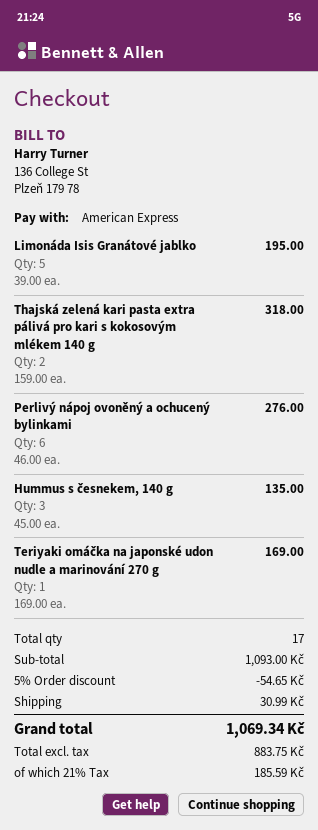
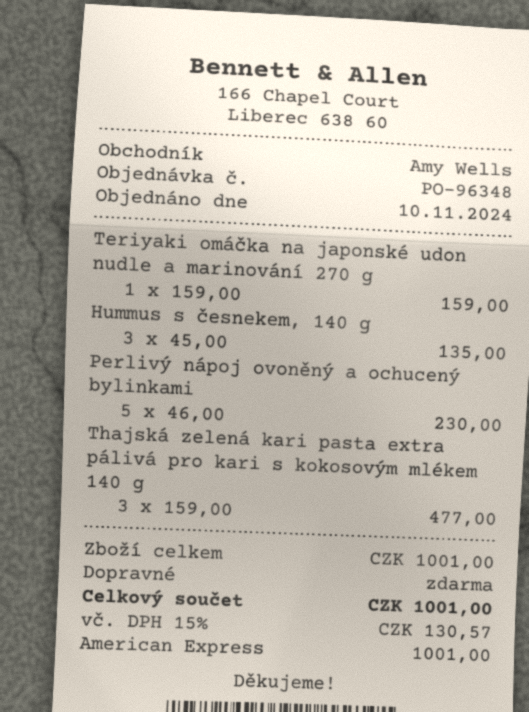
Limonáda Isis Granátové jablko: 5 x 39.00 = 195.00 -> none
Thajská zelená kari pasta extra pálivá pro kari s kokosovým mlékem 140 g: 2 x 159.00 = 318.00 -> 3 x 159.00 = 477.00
Perlivý nápoj ovoněný a ochucený bylinkami: 6 x 46.00 = 276.00 -> 5 x 46.00 = 230.00
Teriyaki omáčka na japonské udon nudle a marinování 270 g: 1 x 169.00 = 169.00 -> 1 x 159.00 = 159.00
subtotal: 1093.00 -> 1001.00
discount: 5% = 54.65 -> none
shipping: 30.99 -> 0.00
tax: 21% = 185.59 -> 15% = 130.57
total: 1069.34 -> 1001.00

